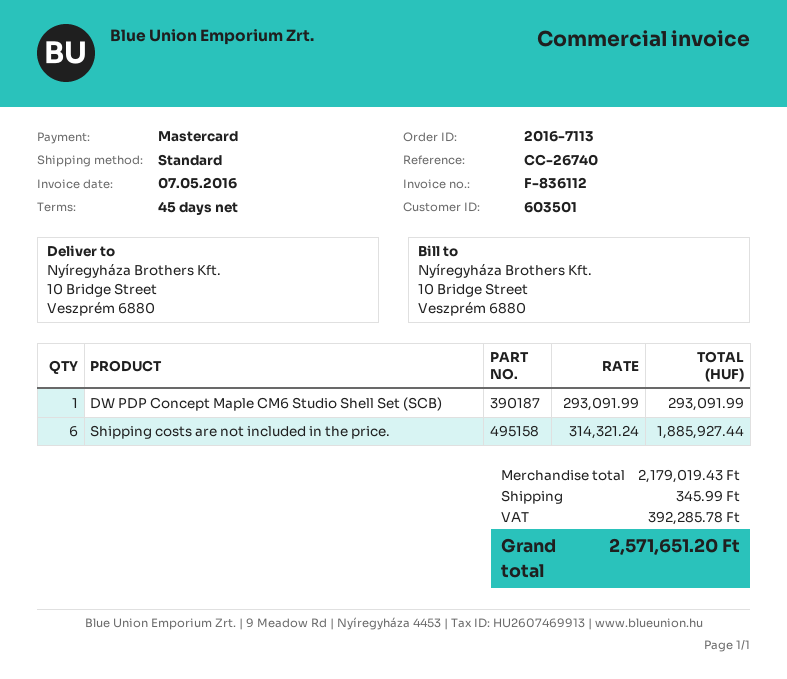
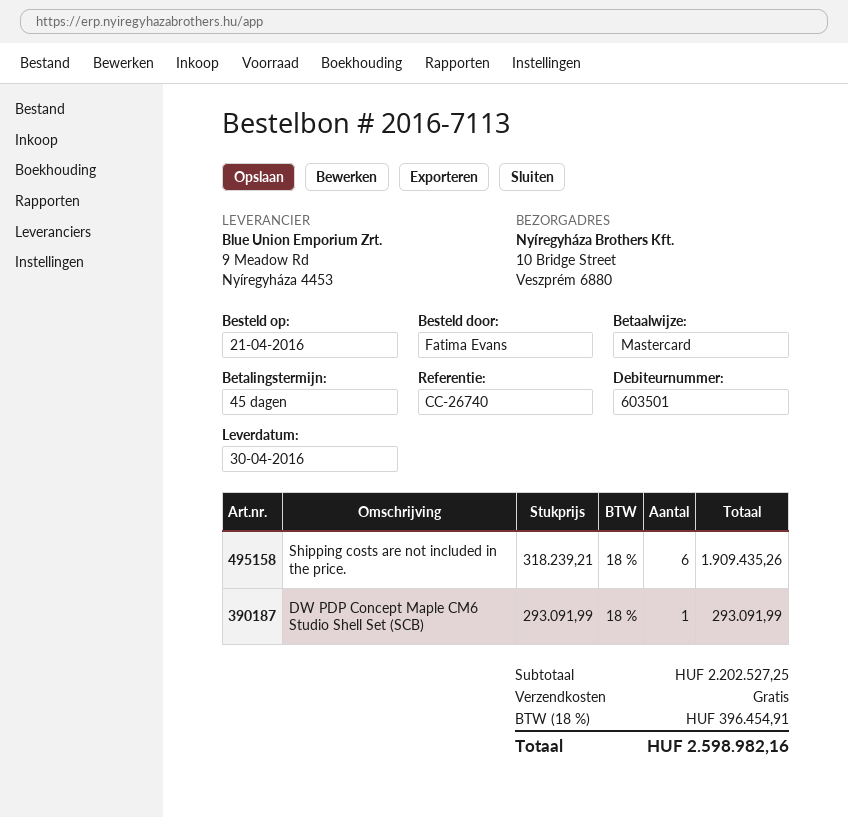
Shipping costs are not included in the price.: 6 x 314321.24 = 1885927.44 -> 6 x 318239.21 = 1909435.26
subtotal: 2179019.43 -> 2202527.25
shipping: 345.99 -> 0.00
tax: 392285.78 -> 396454.91
total: 2571651.20 -> 2598982.16

